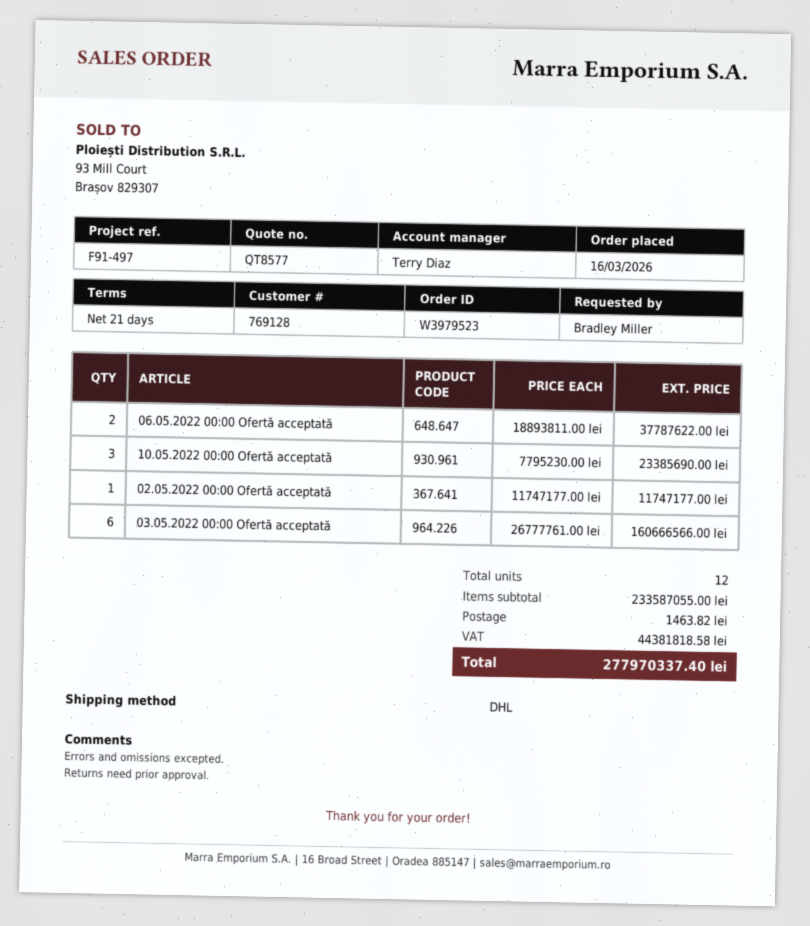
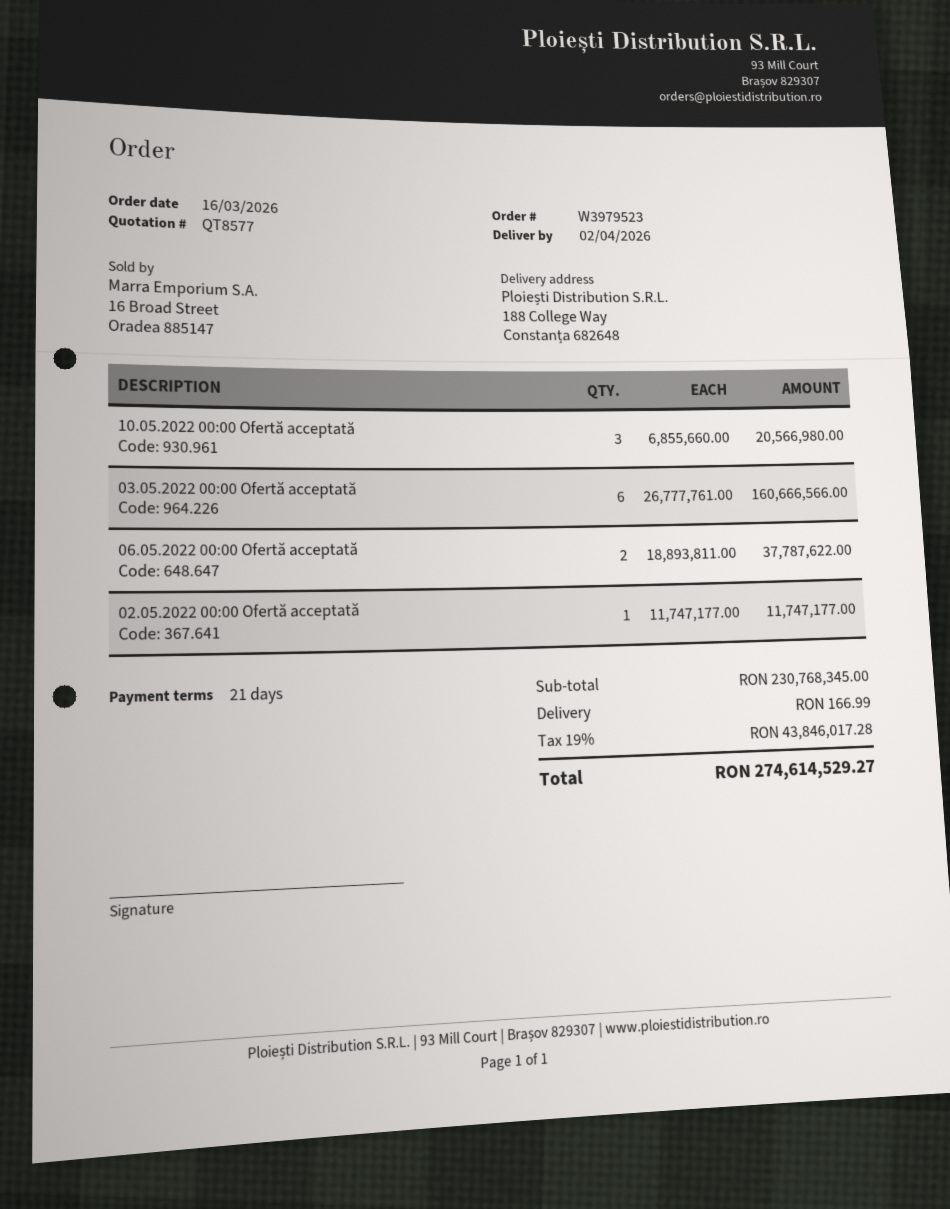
10.05.2022 00:00 Ofertă acceptată: 3 x 7795230.00 = 23385690.00 -> 3 x 6855660.00 = 20566980.00
subtotal: 233587055.00 -> 230768345.00
shipping: 1463.82 -> 166.99
tax: 44381818.58 -> 43846017.28
total: 277970337.40 -> 274614529.27

